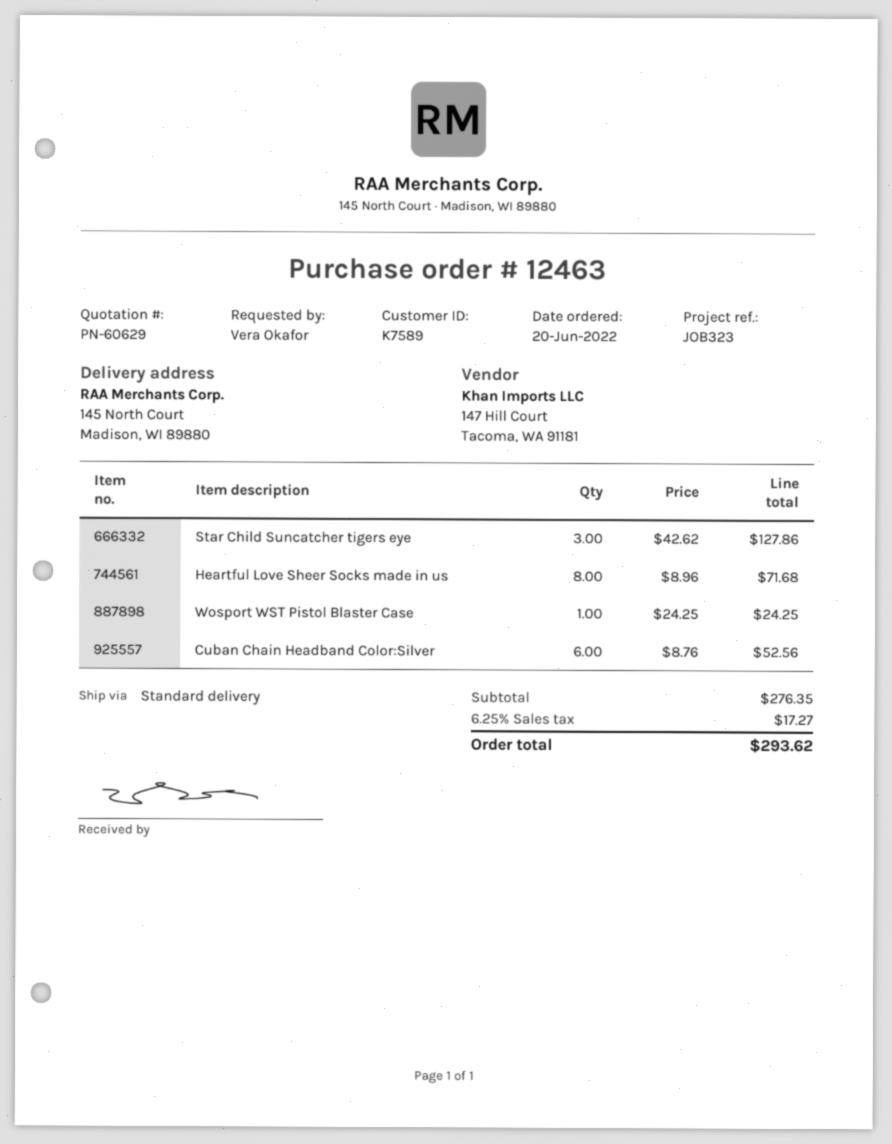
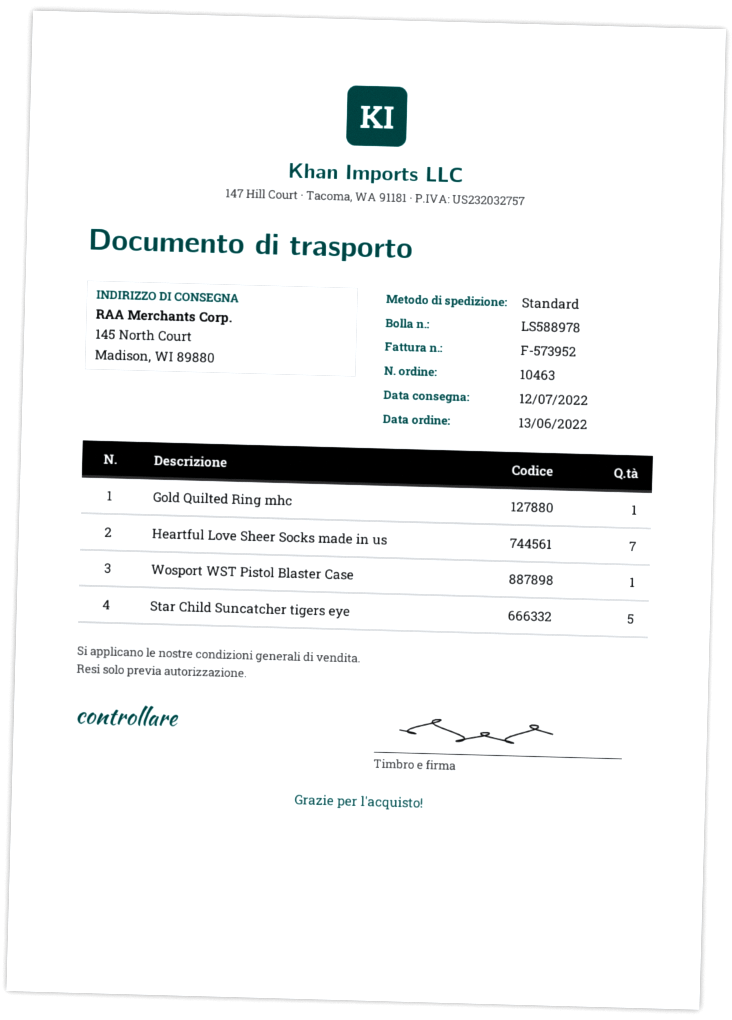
order number: 12463 -> 10463
order date: 2022-06-20 -> 2022-06-13
Star Child Suncatcher tigers eye: 3 -> 5
Heartful Love Sheer Socks made in us: 8 -> 7
Cuban Chain Headband Color:Silver: 6 -> none
Gold Quilted Ring mhc: none -> 1

